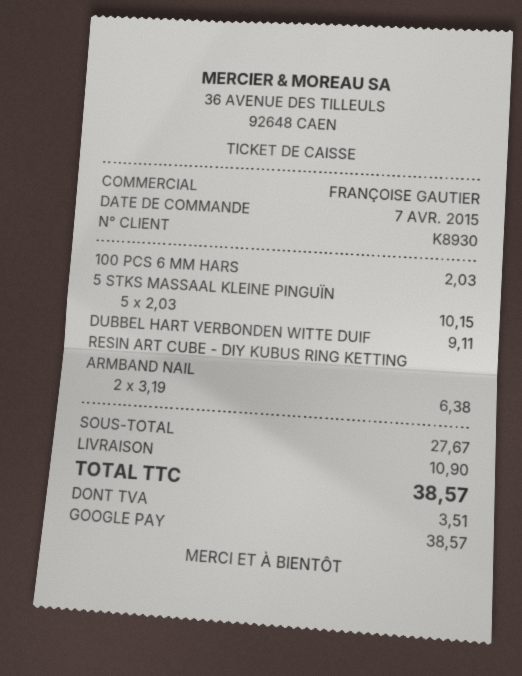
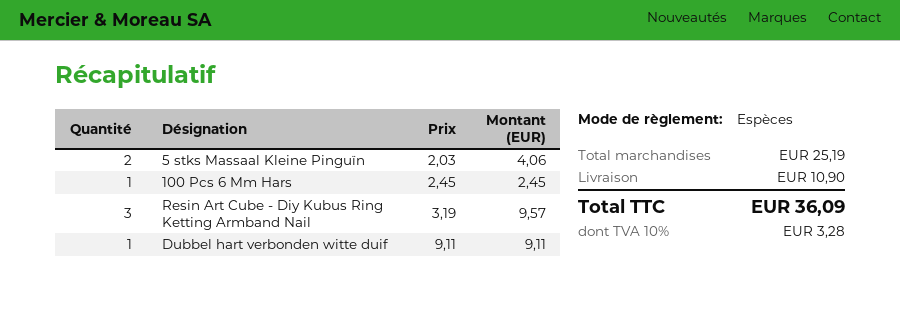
payment method: Google Pay -> cash
100 PCS 6 MM HARS: 1 x 2.03 = 2.03 -> 1 x 2.45 = 2.45
5 STKS MASSAAL KLEINE PINGUÏN: 5 x 2.03 = 10.15 -> 2 x 2.03 = 4.06
RESIN ART CUBE - DIY KUBUS RING KETTING ARMBAND NAIL: 2 x 3.19 = 6.38 -> 3 x 3.19 = 9.57
subtotal: 27.67 -> 25.19
tax: 3.51 -> 3.28
total: 38.57 -> 36.09

